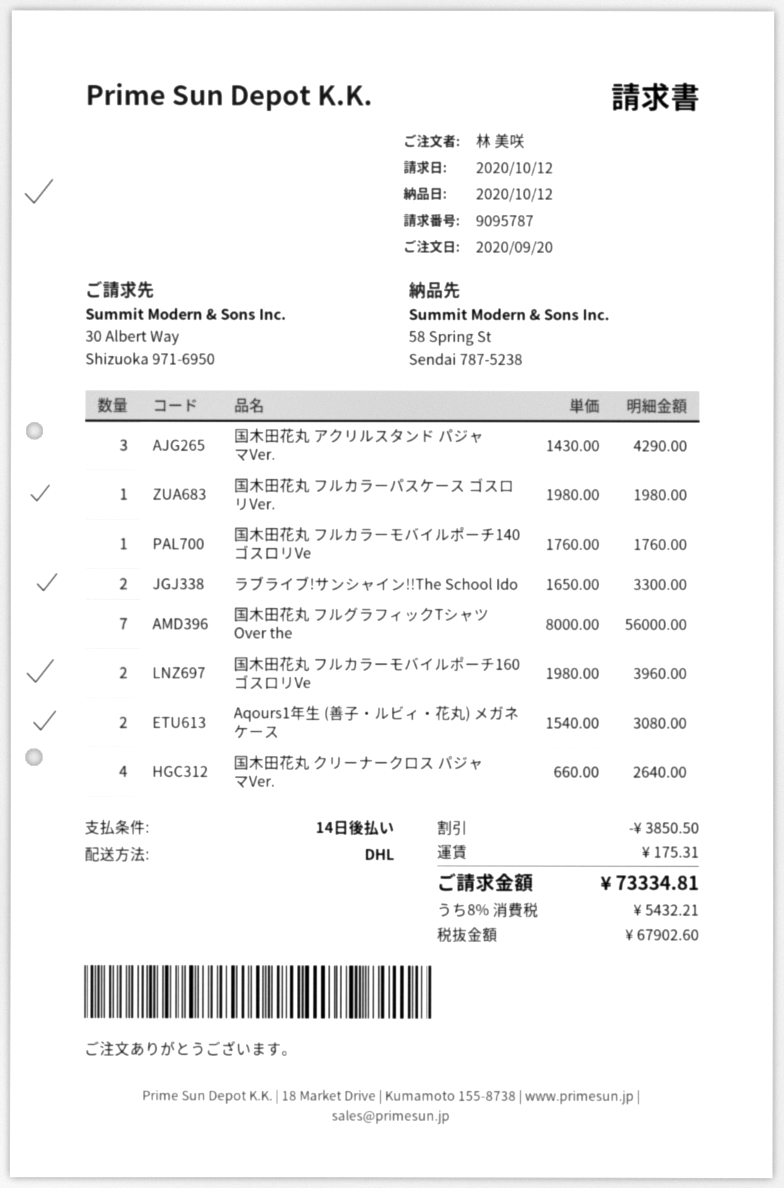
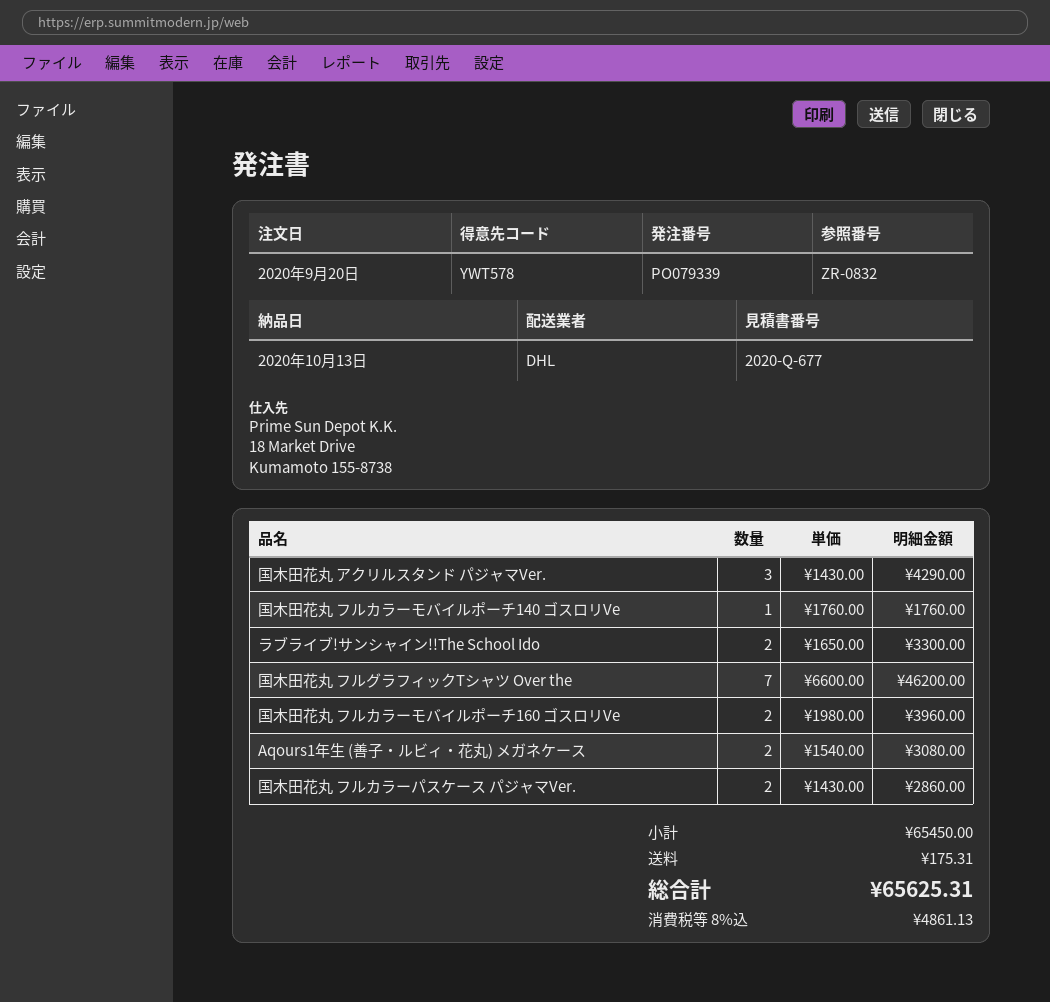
delivery date: 2020-10-12 -> 2020-10-13
国木田花丸 フルカラーパスケース ゴスロリVer.: 1 x 1980.00 = 1980.00 -> none
国木田花丸 フルグラフィックTシャツ Over the: 7 x 8000.00 = 56000.00 -> 7 x 6600.00 = 46200.00
国木田花丸 クリーナークロス パジャマVer.: 4 x 660.00 = 2640.00 -> none
国木田花丸 フルカラーパスケース パジャマVer.: none -> 2 x 1430.00 = 2860.00
discount: 3850.50 -> none
tax: 8% = 5432.21 -> 8% = 4861.13
total: 73334.81 -> 65625.31

